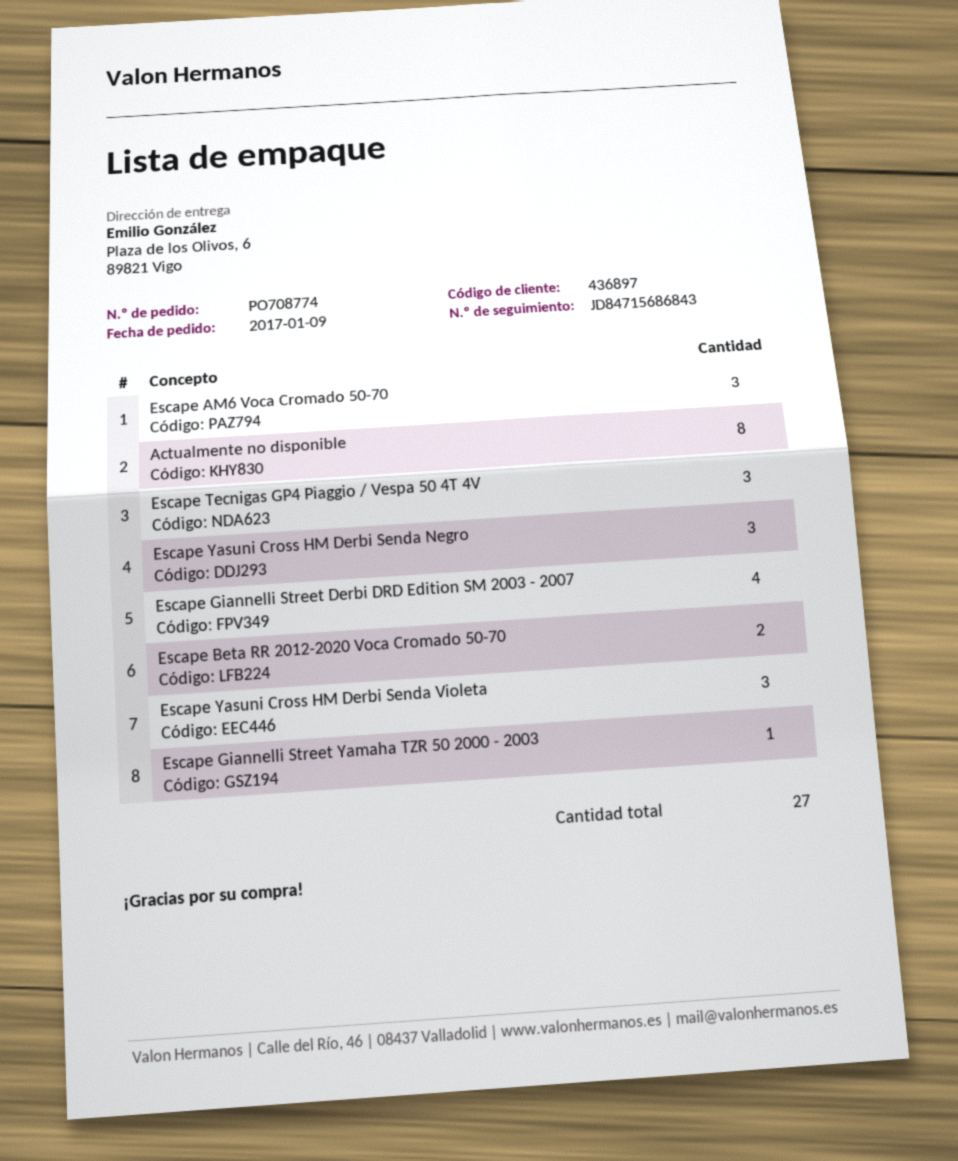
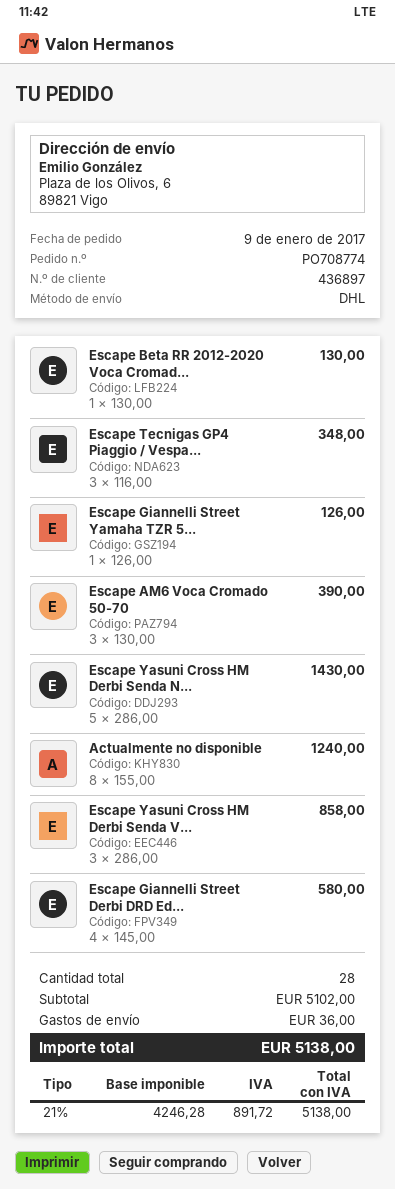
Escape Yasuni Cross HM Derbi Senda Negro: 3 -> 5
Escape Beta RR 2012-2020 Voca Cromado 50-70: 2 -> 1
total quantity: 27 -> 28

